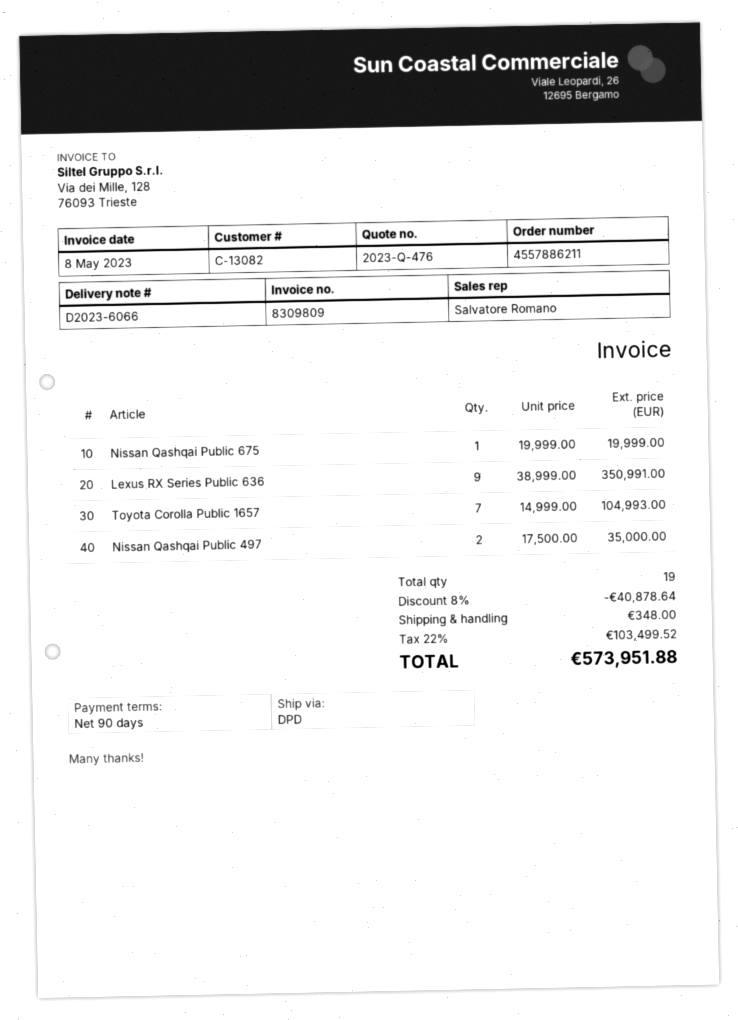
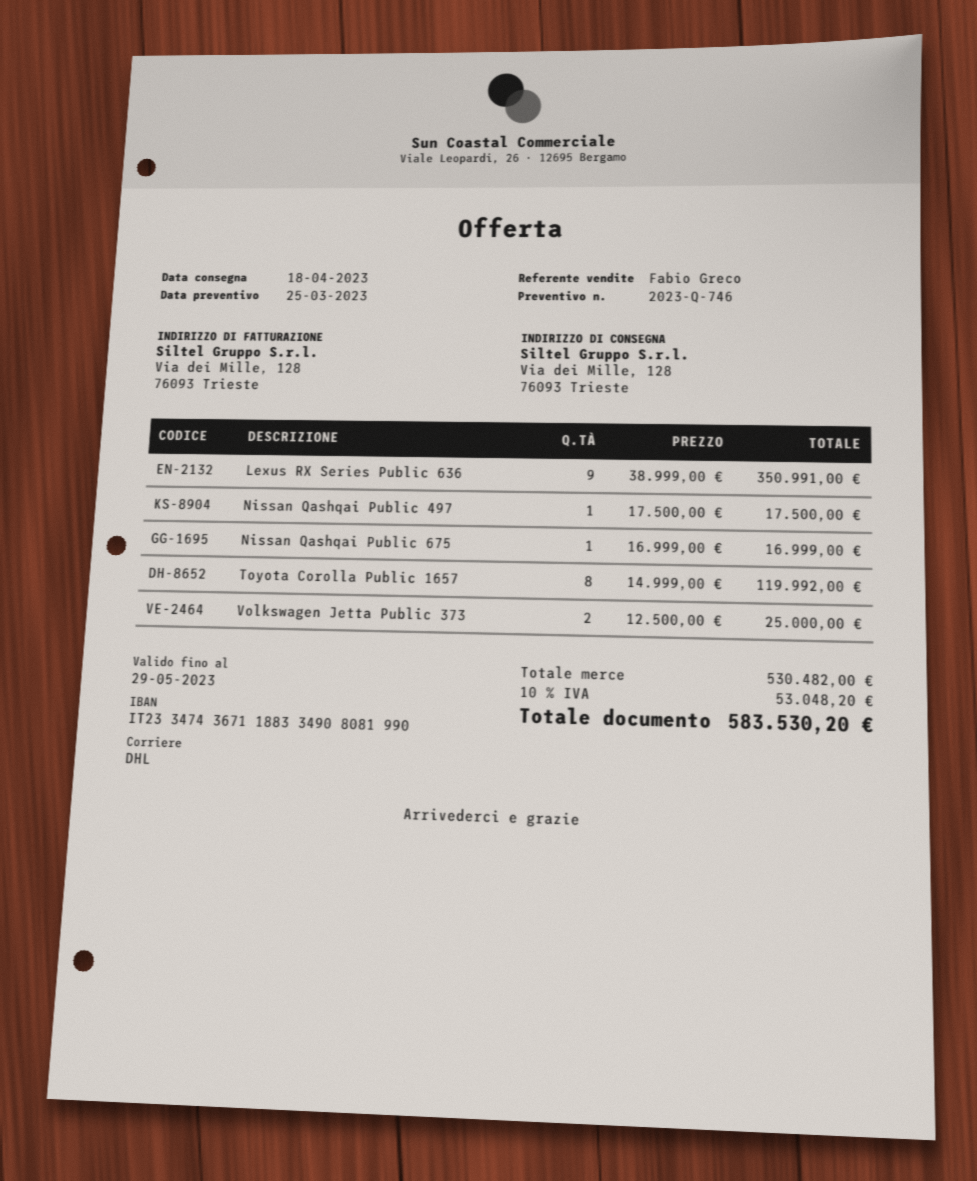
quote number: 2023-Q-476 -> 2023-Q-746
sales rep: Salvatore Romano -> Fabio Greco
shipping method: DPD -> DHL
Nissan Qashqai Public 675: 1 x 19999.00 = 19999.00 -> 1 x 16999.00 = 16999.00
Toyota Corolla Public 1657: 7 x 14999.00 = 104993.00 -> 8 x 14999.00 = 119992.00
Nissan Qashqai Public 497: 2 x 17500.00 = 35000.00 -> 1 x 17500.00 = 17500.00
Volkswagen Jetta Public 373: none -> 2 x 12500.00 = 25000.00
discount: 8% = 40878.64 -> none
shipping: 348.00 -> none
tax: 22% = 103499.52 -> 10% = 53048.20
total: 573951.88 -> 583530.20

